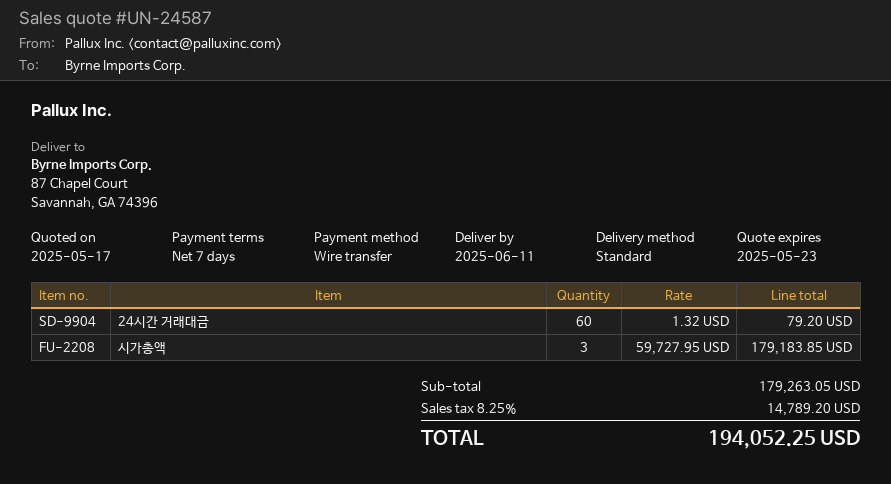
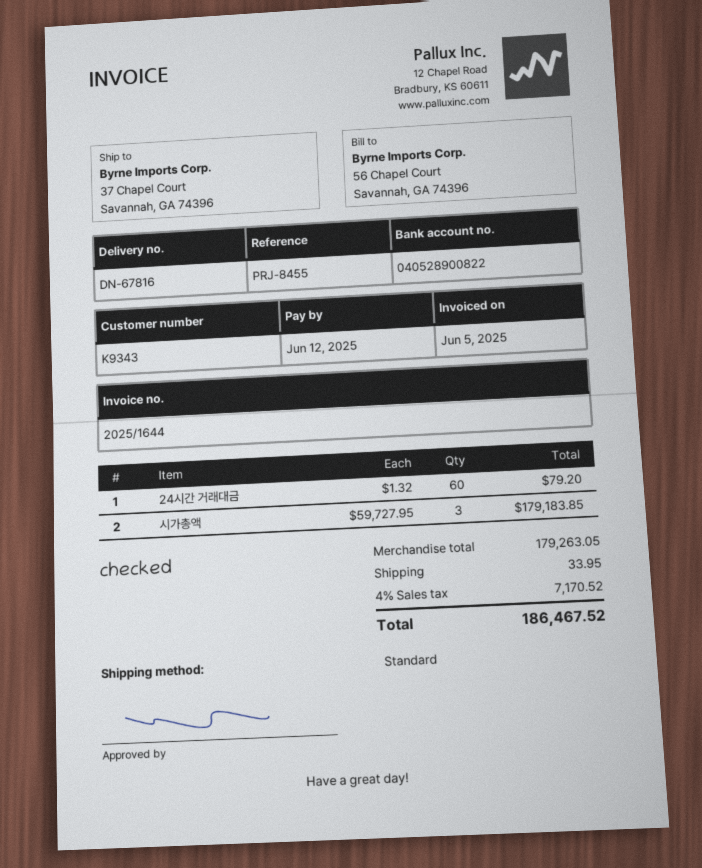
ship to: 87 Chapel Court, Savannah, GA 74396 -> 37 Chapel Court, Savannah, GA 74396
shipping: none -> 33.95
tax: 8.25% = 14789.20 -> 4% = 7170.52
total: 194052.25 -> 186467.52

